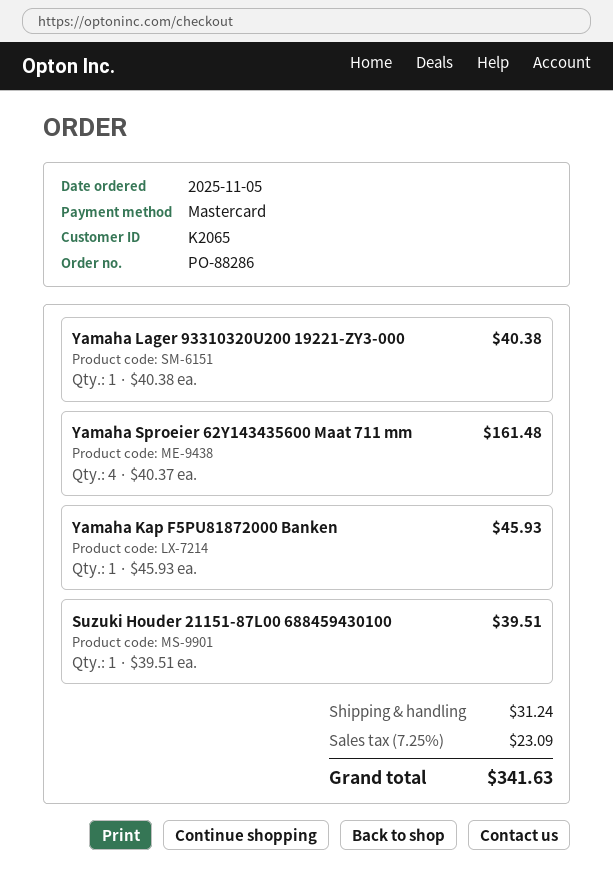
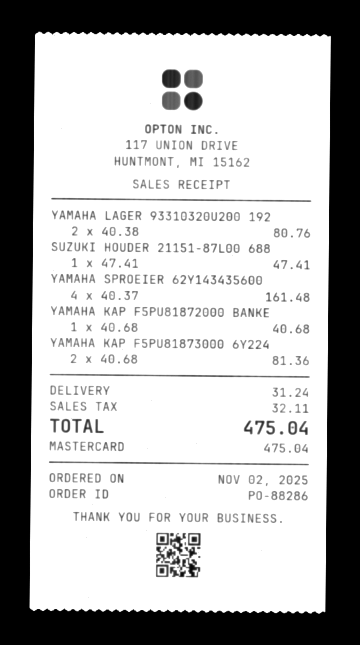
order date: 2025-11-05 -> 2025-11-02
Yamaha Lager 93310320U200 19221-ZY3-000: 1 x 40.38 = 40.38 -> 2 x 40.38 = 80.76
Yamaha Kap F5PU81872000 Banken: 1 x 45.93 = 45.93 -> 1 x 40.68 = 40.68
Suzuki Houder 21151-87L00 688459430100: 1 x 39.51 = 39.51 -> 1 x 47.41 = 47.41
YAMAHA KAP F5PU81873000 6Y224: none -> 2 x 40.68 = 81.36
tax: 23.09 -> 32.11
total: 341.63 -> 475.04

